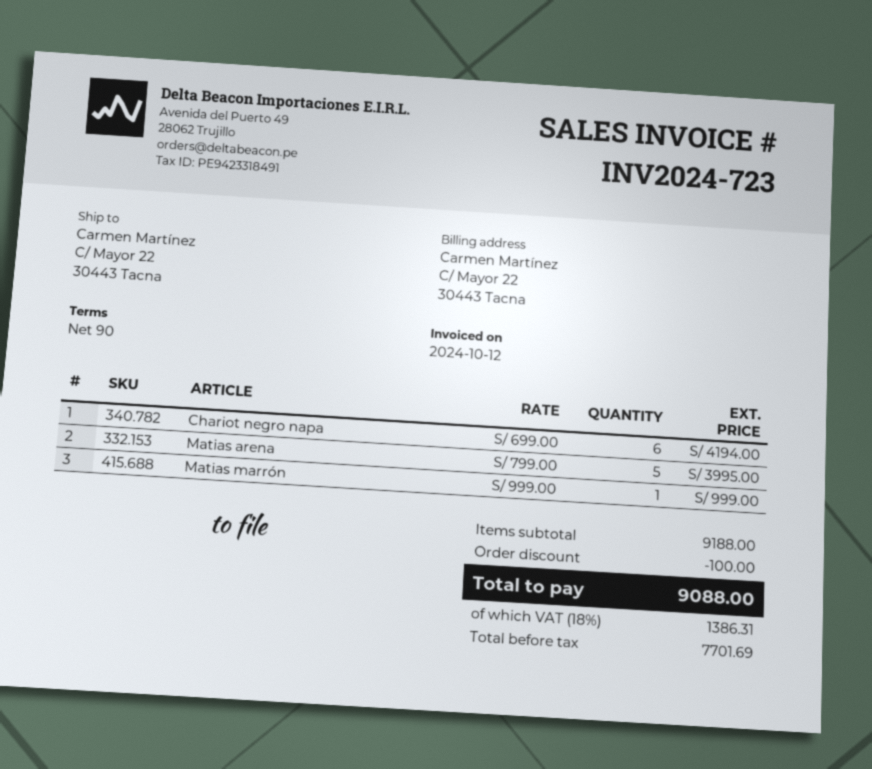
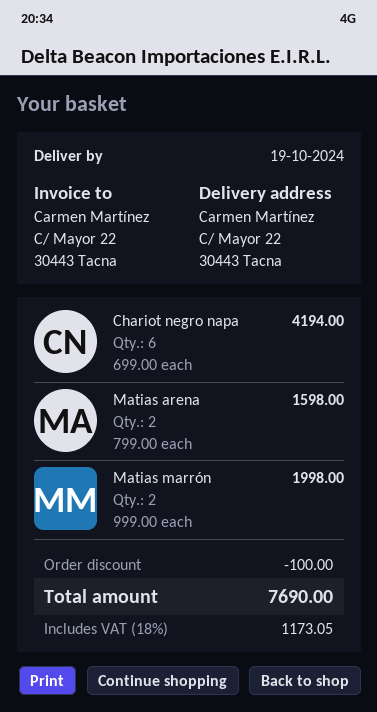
Matias arena: 5 x 799.00 = 3995.00 -> 2 x 799.00 = 1598.00
Matias marrón: 1 x 999.00 = 999.00 -> 2 x 999.00 = 1998.00
tax: 18% = 1386.31 -> 18% = 1173.05
total: 9088.00 -> 7690.00

